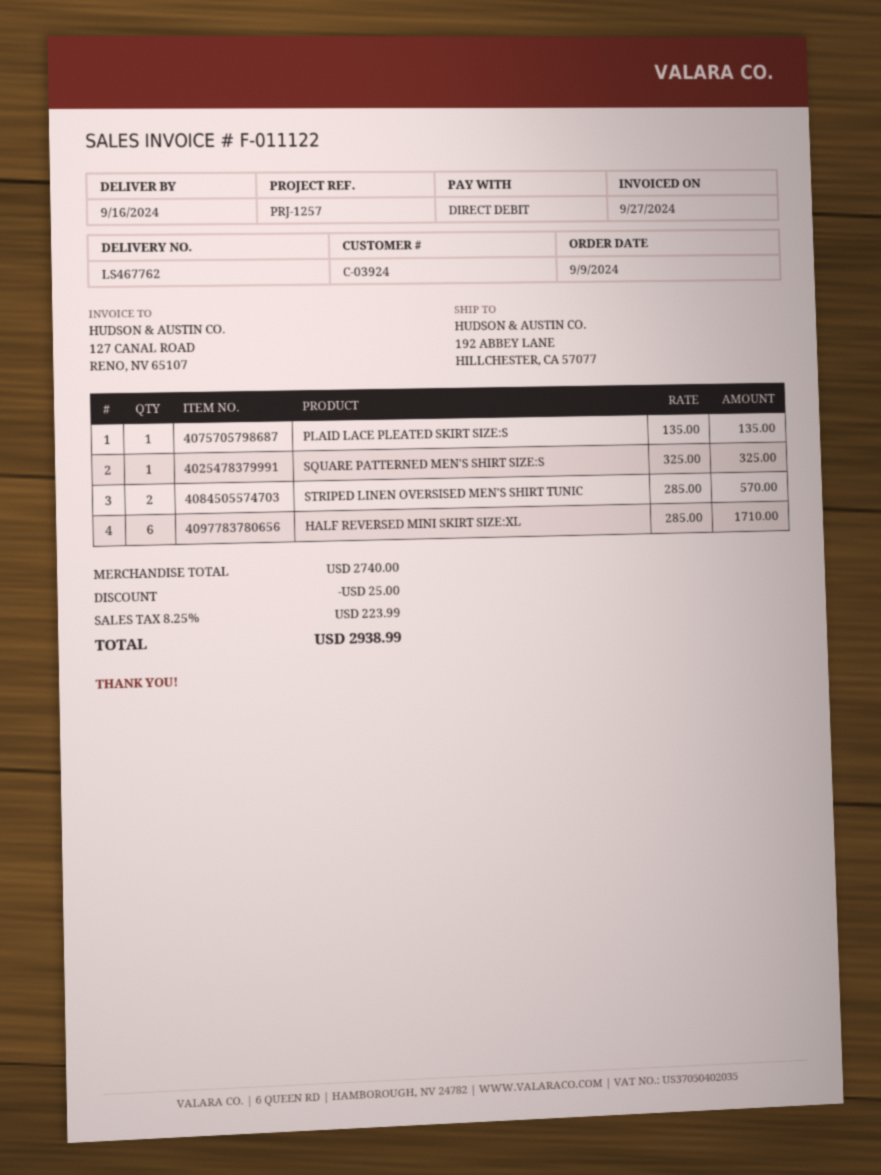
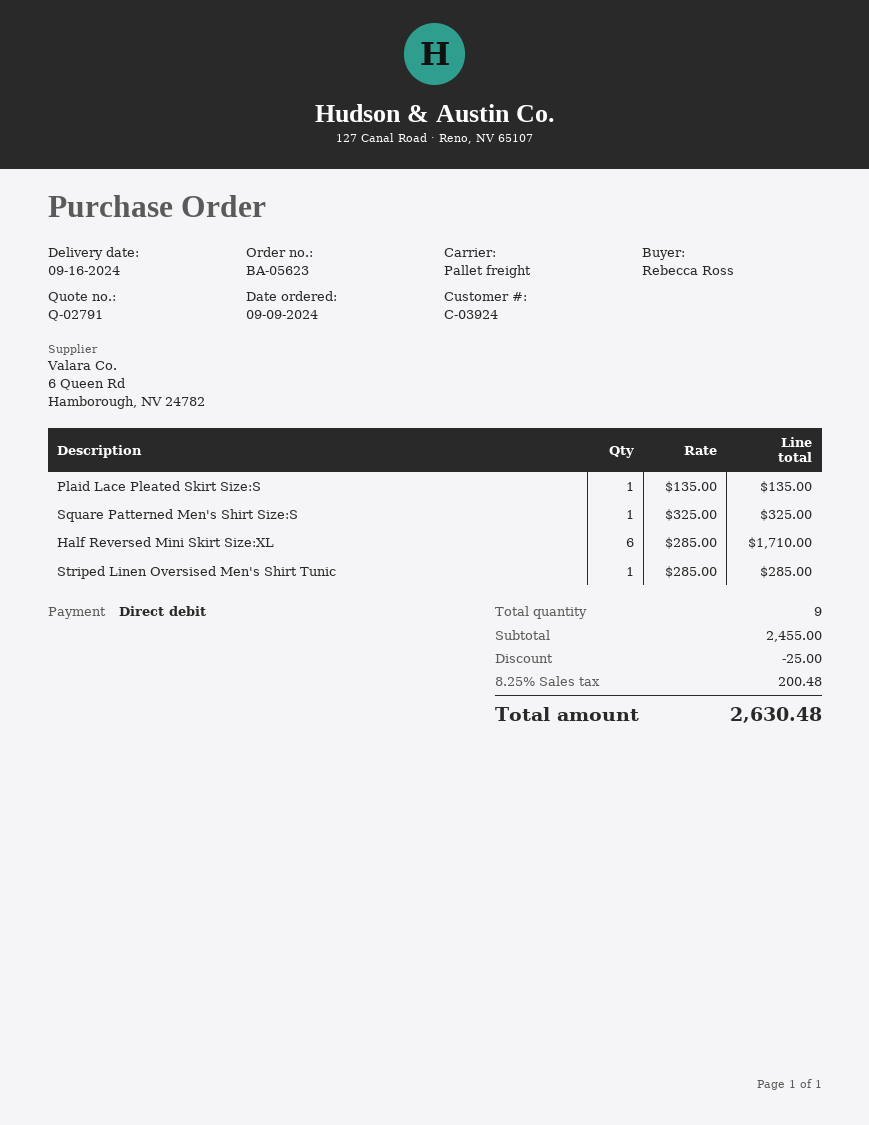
STRIPED LINEN OVERSISED MEN'S SHIRT TUNIC: 2 x 285.00 = 570.00 -> 1 x 285.00 = 285.00
subtotal: 2740.00 -> 2455.00
tax: 8.25% = 223.99 -> 8.25% = 200.48
total: 2938.99 -> 2630.48

